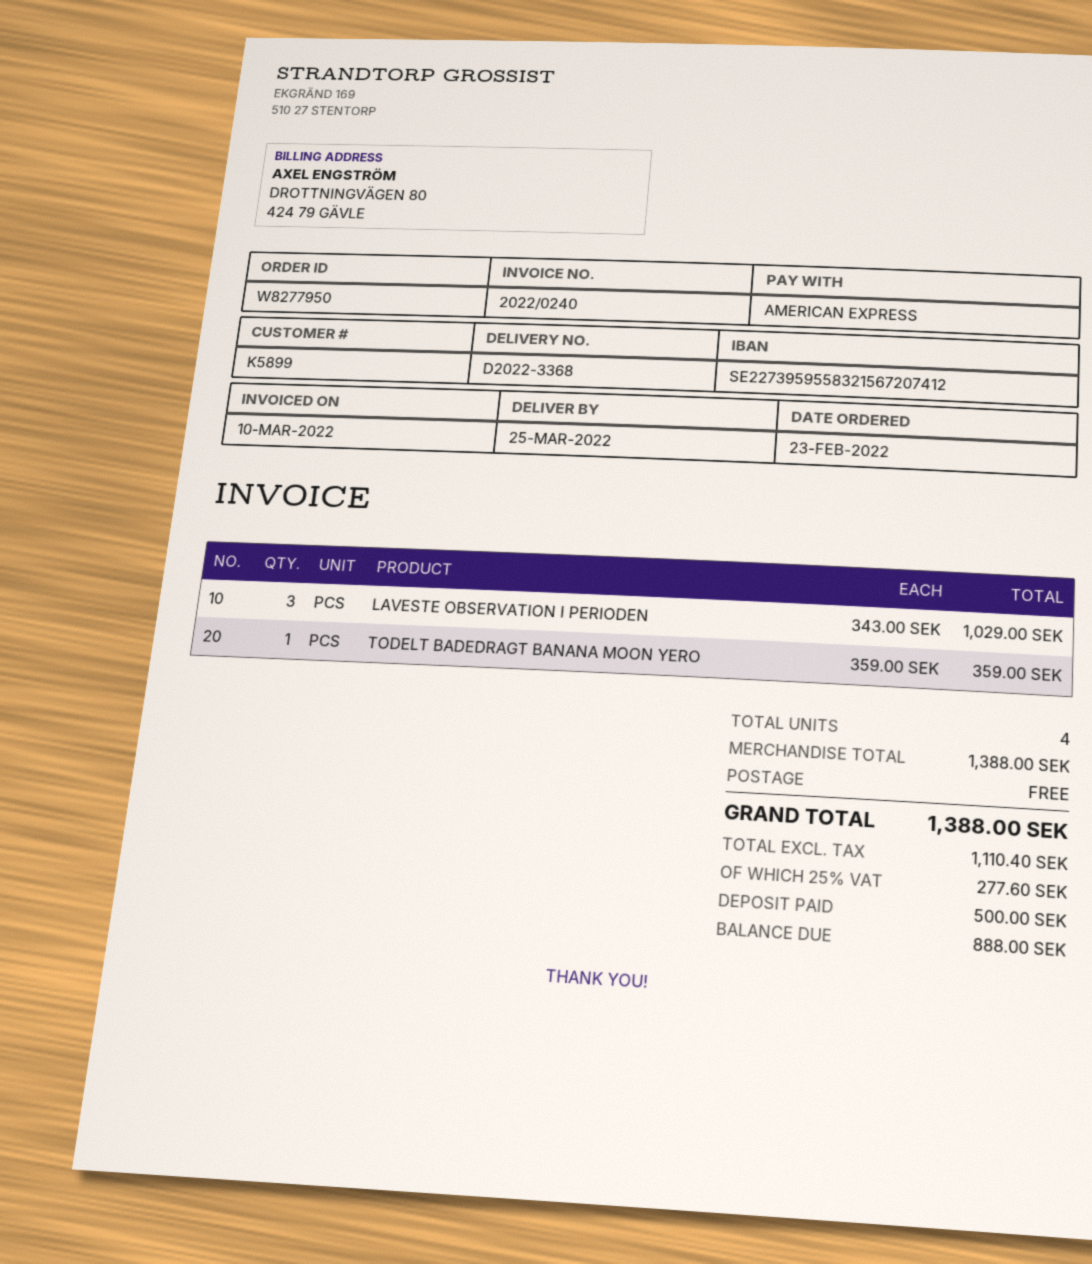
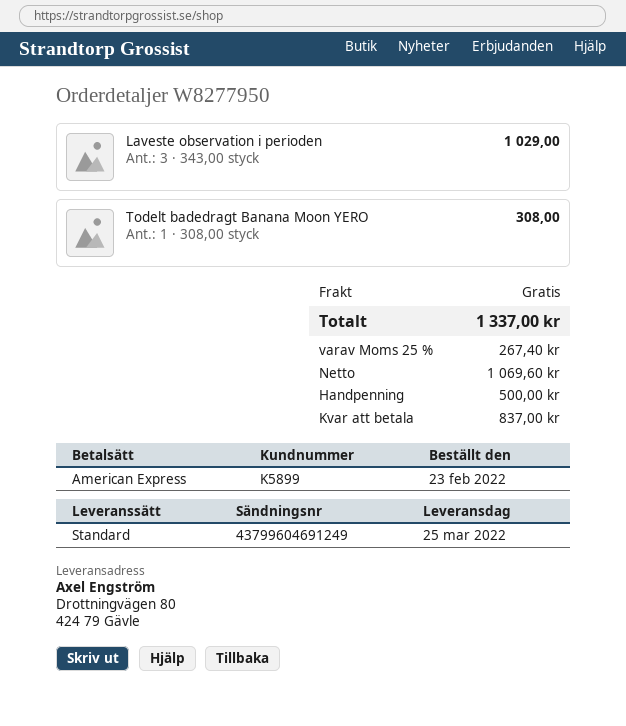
TODELT BADEDRAGT BANANA MOON YERO: 1 x 359.00 = 359.00 -> 1 x 308.00 = 308.00
net: 1110.40 -> 1069.60
tax: 25% = 277.60 -> 25% = 267.40
total: 1388.00 -> 1337.00
balance: 888.00 -> 837.00

